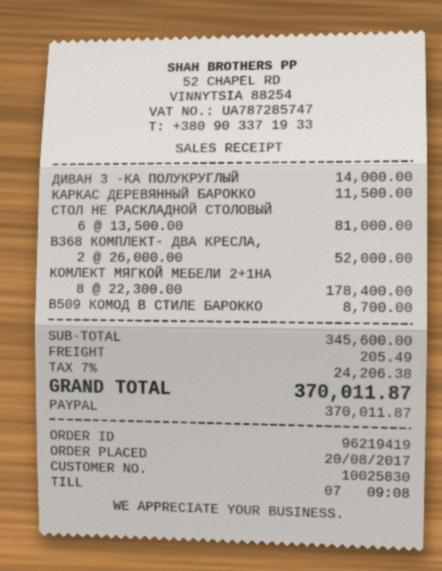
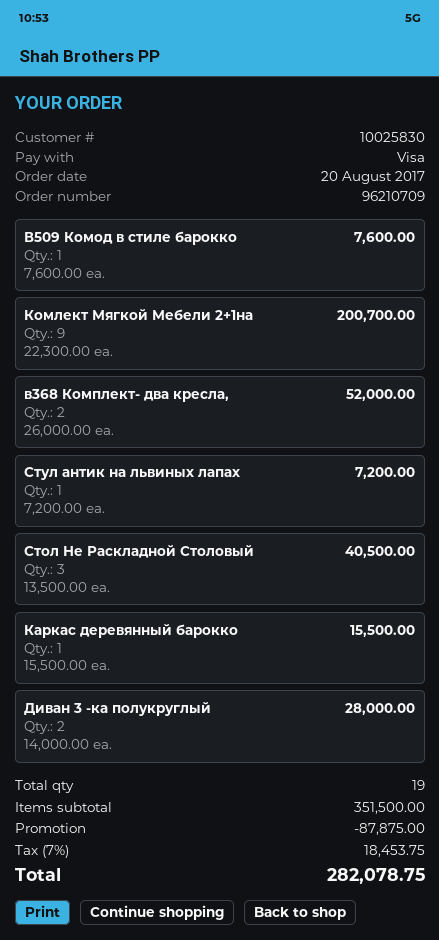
order number: 96219419 -> 96210709
payment method: PayPal -> Visa
ДИВАН 3 -КА ПОЛУКРУГЛЫЙ: 1 x 14000.00 = 14000.00 -> 2 x 14000.00 = 28000.00
КАРКАС ДЕРЕВЯННЫЙ БАРОККО: 1 x 11500.00 = 11500.00 -> 1 x 15500.00 = 15500.00
СТОЛ НЕ РАСКЛАДНОЙ СТОЛОВЫЙ: 6 x 13500.00 = 81000.00 -> 3 x 13500.00 = 40500.00
КОМЛЕКТ МЯГКОЙ МЕБЕЛИ 2+1НА: 8 x 22300.00 = 178400.00 -> 9 x 22300.00 = 200700.00
В509 КОМОД В СТИЛЕ БАРОККО: 1 x 8700.00 = 8700.00 -> 1 x 7600.00 = 7600.00
Стул антик на львиных лапах: none -> 1 x 7200.00 = 7200.00
subtotal: 345600.00 -> 351500.00
discount: none -> 87875.00
shipping: 205.49 -> none
tax: 7% = 24206.38 -> 7% = 18453.75
total: 370011.87 -> 282078.75

